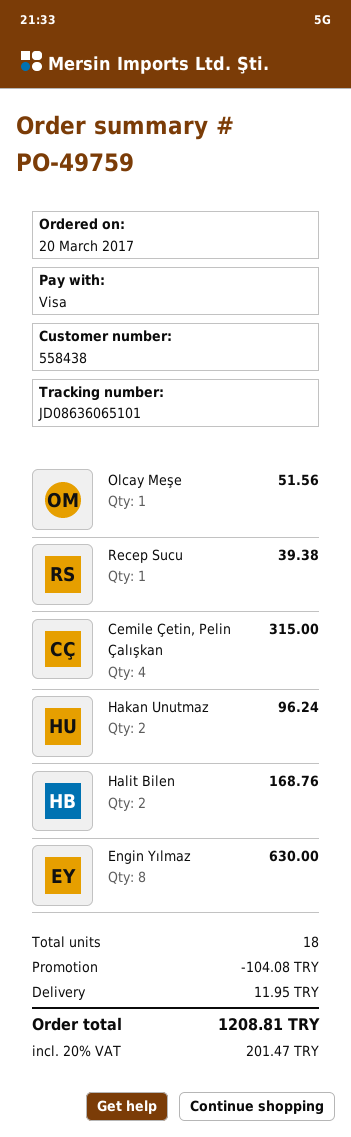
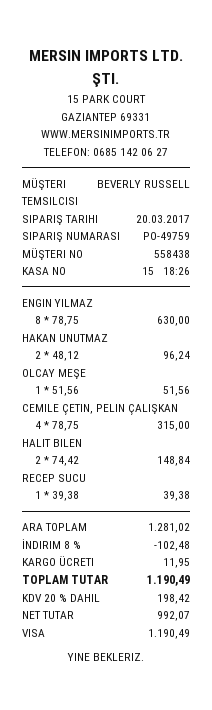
Halit Bilen: 2 for 168.76 -> 2 for 148.84
discount: 104.08 -> 102.48
tax: 20% = 201.47 -> 20% = 198.42
total: 1208.81 -> 1190.49

